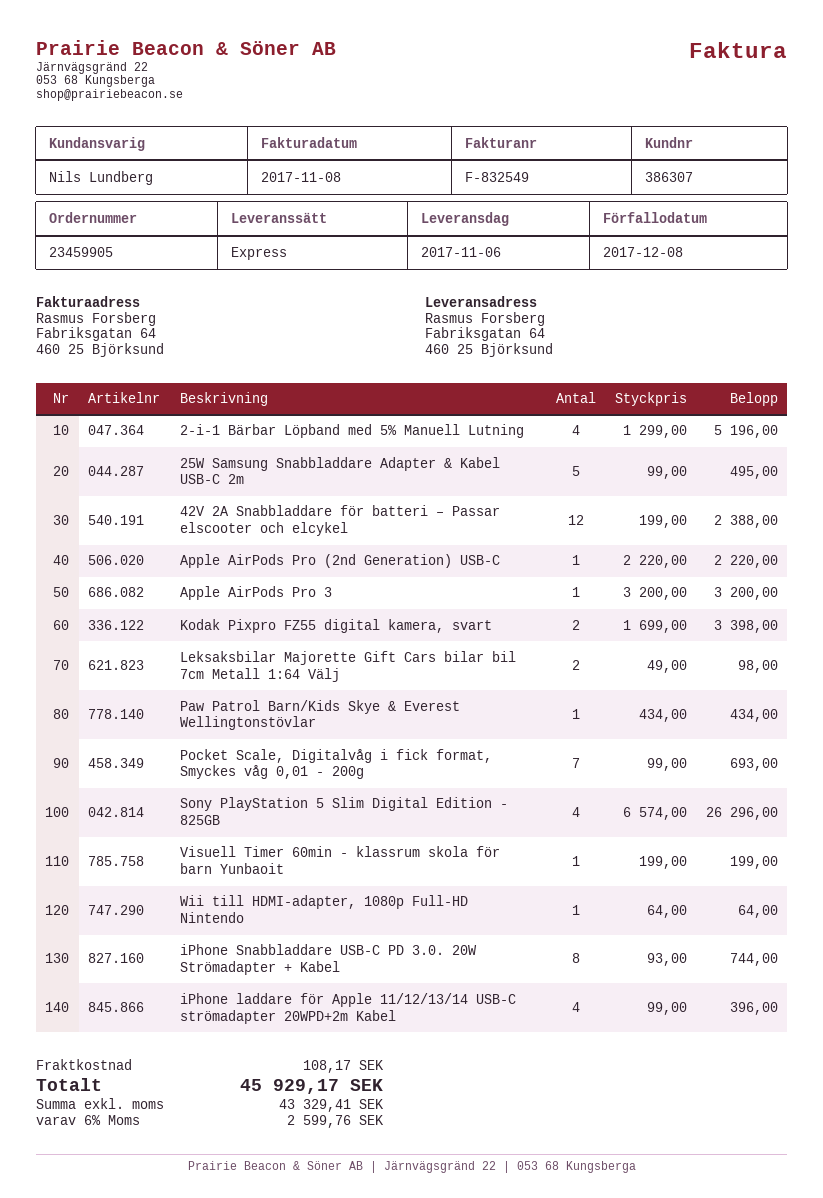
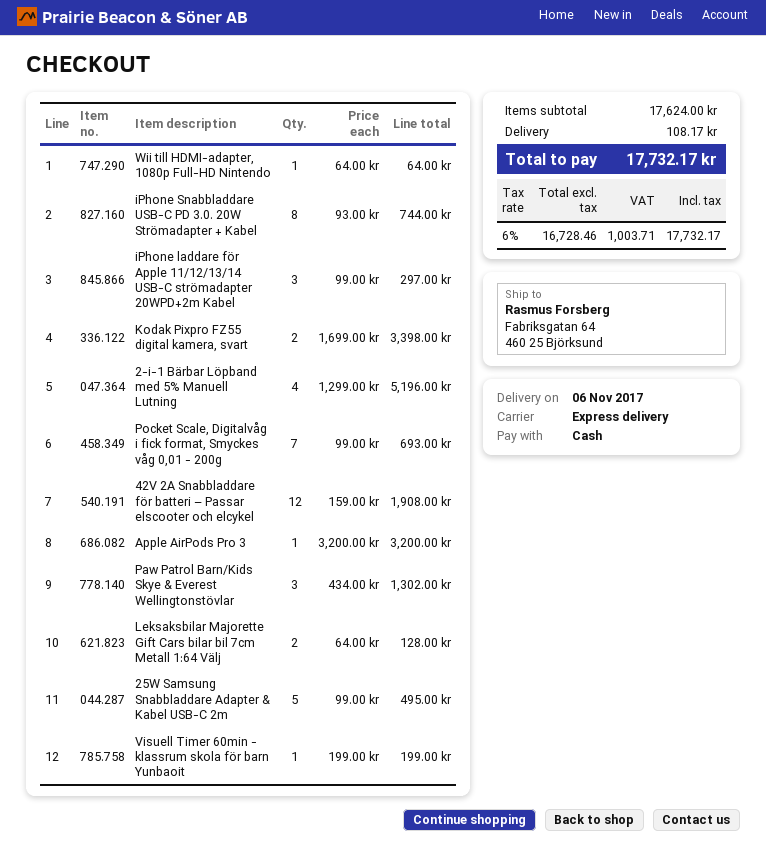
42V 2A Snabbladdare för batteri – Passar elscooter och elcykel: 12 x 199.00 = 2388.00 -> 12 x 159.00 = 1908.00
Apple AirPods Pro (2nd Generation) USB-C: 1 x 2220.00 = 2220.00 -> none
Leksaksbilar Majorette Gift Cars bilar bil 7cm Metall 1:64 Välj: 2 x 49.00 = 98.00 -> 2 x 64.00 = 128.00
Paw Patrol Barn/Kids Skye & Everest Wellingtonstövlar: 1 x 434.00 = 434.00 -> 3 x 434.00 = 1302.00
Sony PlayStation 5 Slim Digital Edition - 825GB: 4 x 6574.00 = 26296.00 -> none
iPhone laddare för Apple 11/12/13/14 USB-C strömadapter 20WPD+2m Kabel: 4 x 99.00 = 396.00 -> 3 x 99.00 = 297.00
net: 43329.41 -> 16728.46
tax: 6% = 2599.76 -> 6% = 1003.71
total: 45929.17 -> 17732.17

